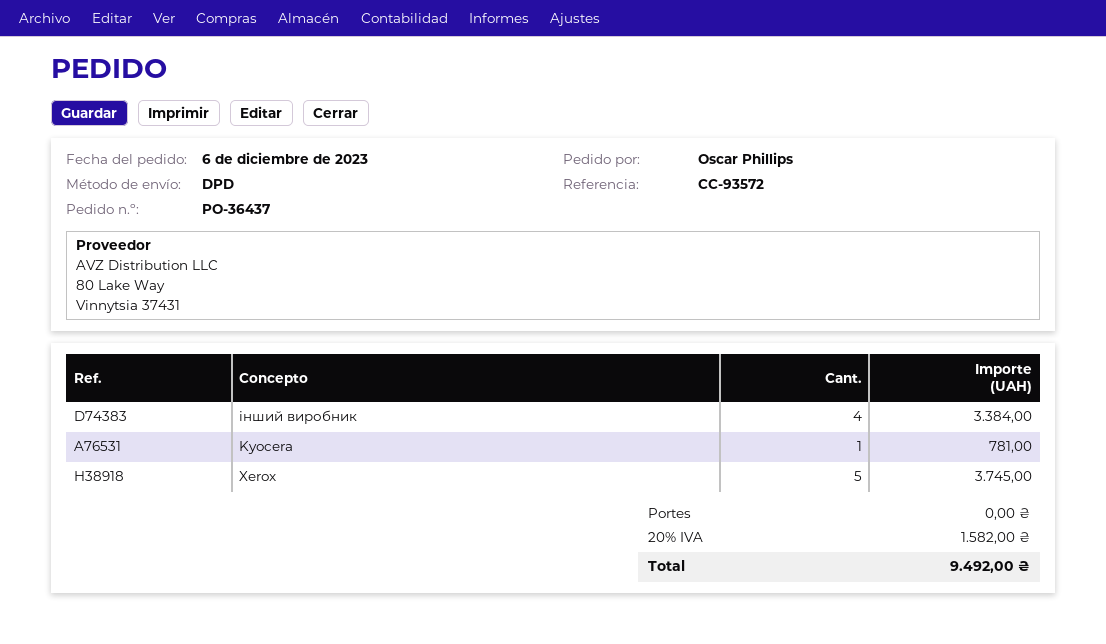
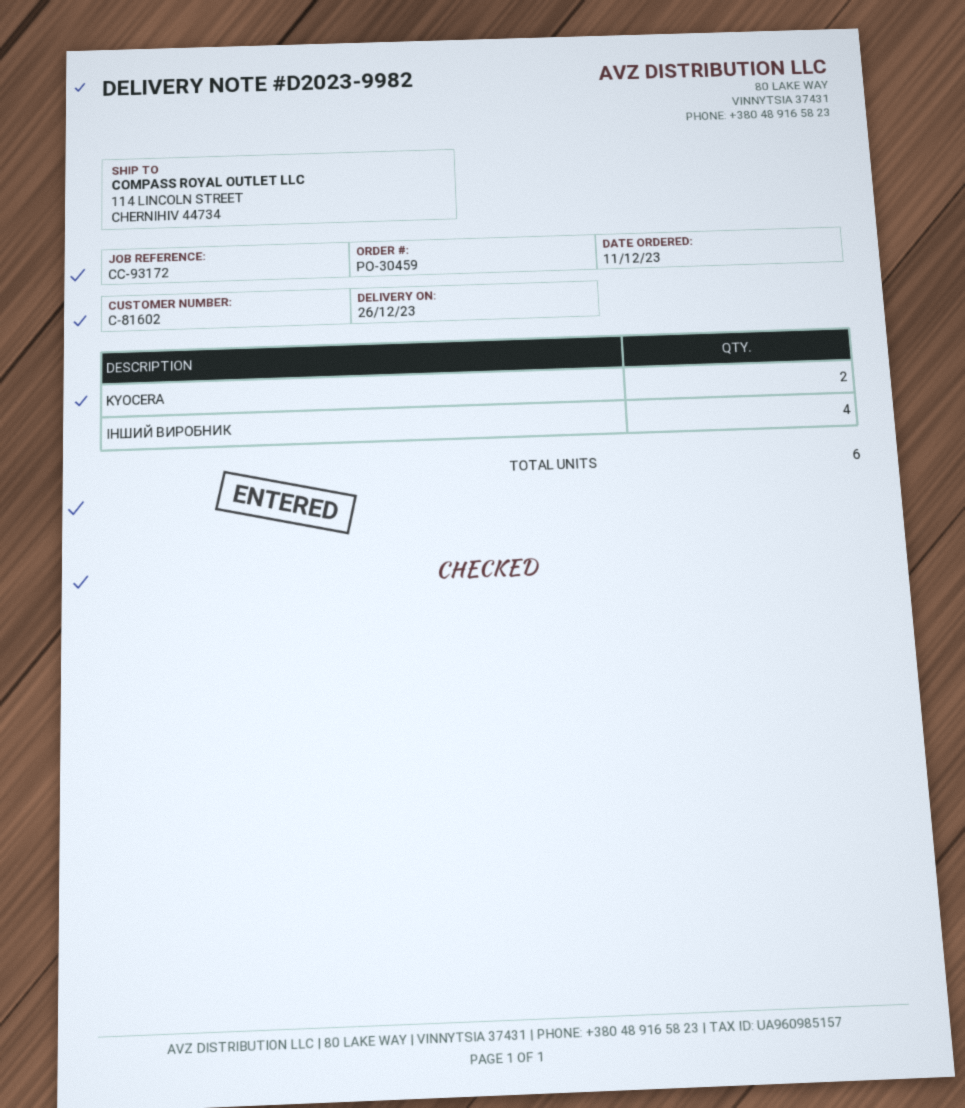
order number: PO-36437 -> PO-30459
order date: 2023-12-06 -> 2023-12-11
reference: CC-93572 -> CC-93172
Kyocera: 1 -> 2
Xerox: 5 -> none

